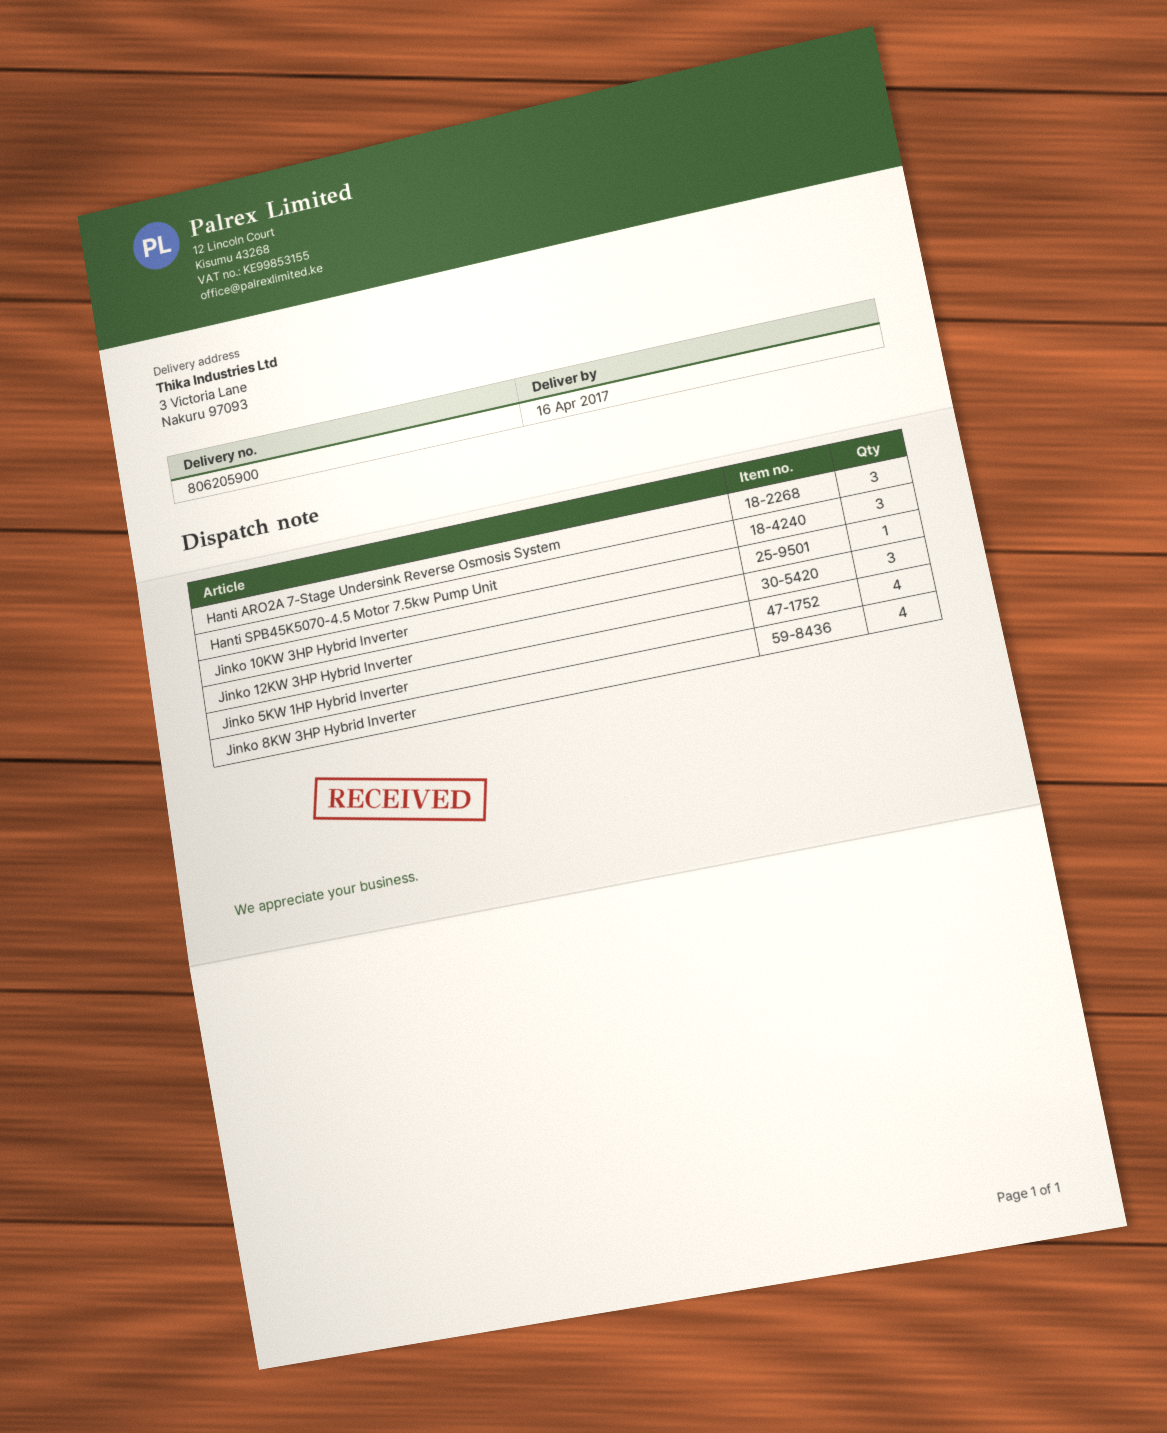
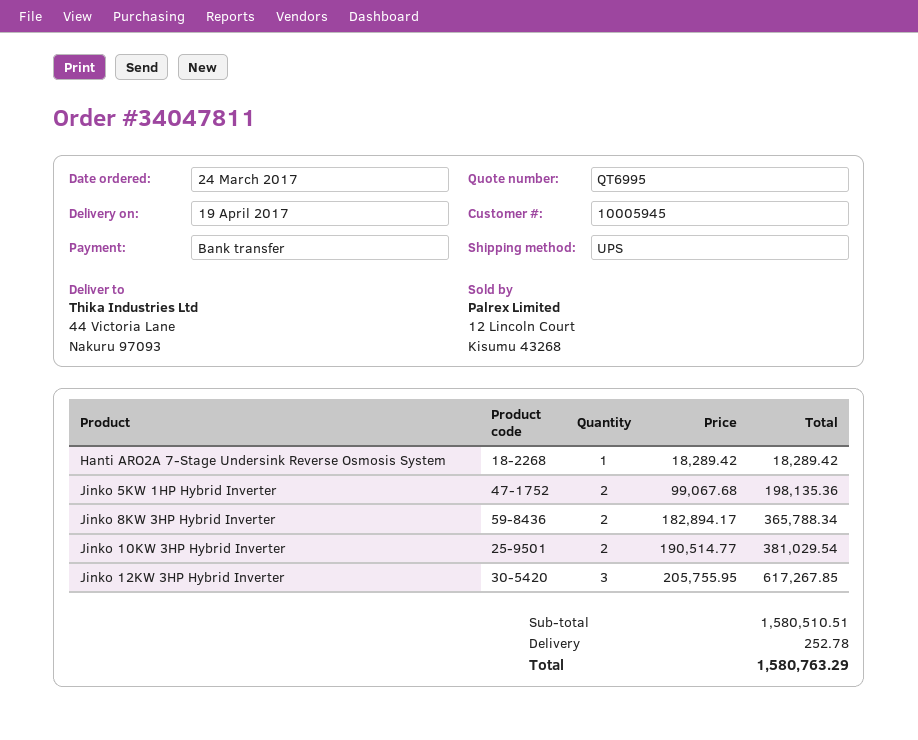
delivery date: 2017-04-16 -> 2017-04-19
ship to: 3 Victoria Lane, Nakuru 97093 -> 44 Victoria Lane, Nakuru 97093
Hanti ARO2A 7-Stage Undersink Reverse Osmosis System: 3 -> 1
Hanti SPB45K5070-4.5 Motor 7.5kw Pump Unit: 3 -> none
Jinko 10KW 3HP Hybrid Inverter: 1 -> 2
Jinko 5KW 1HP Hybrid Inverter: 4 -> 2
Jinko 8KW 3HP Hybrid Inverter: 4 -> 2

